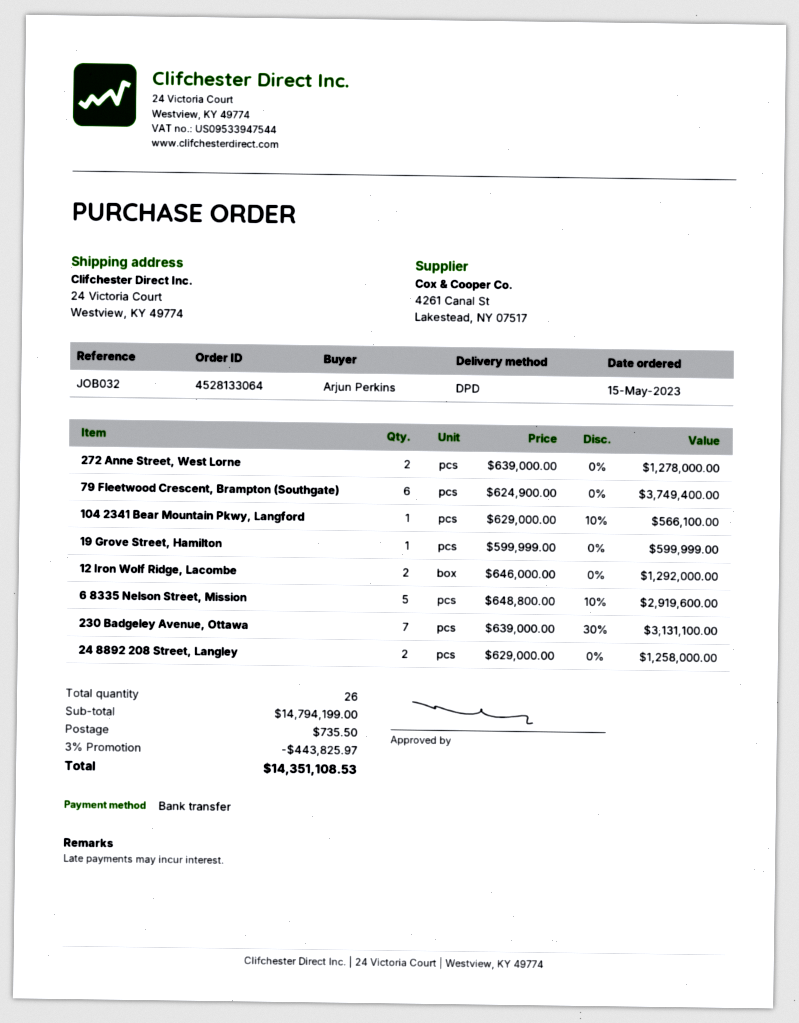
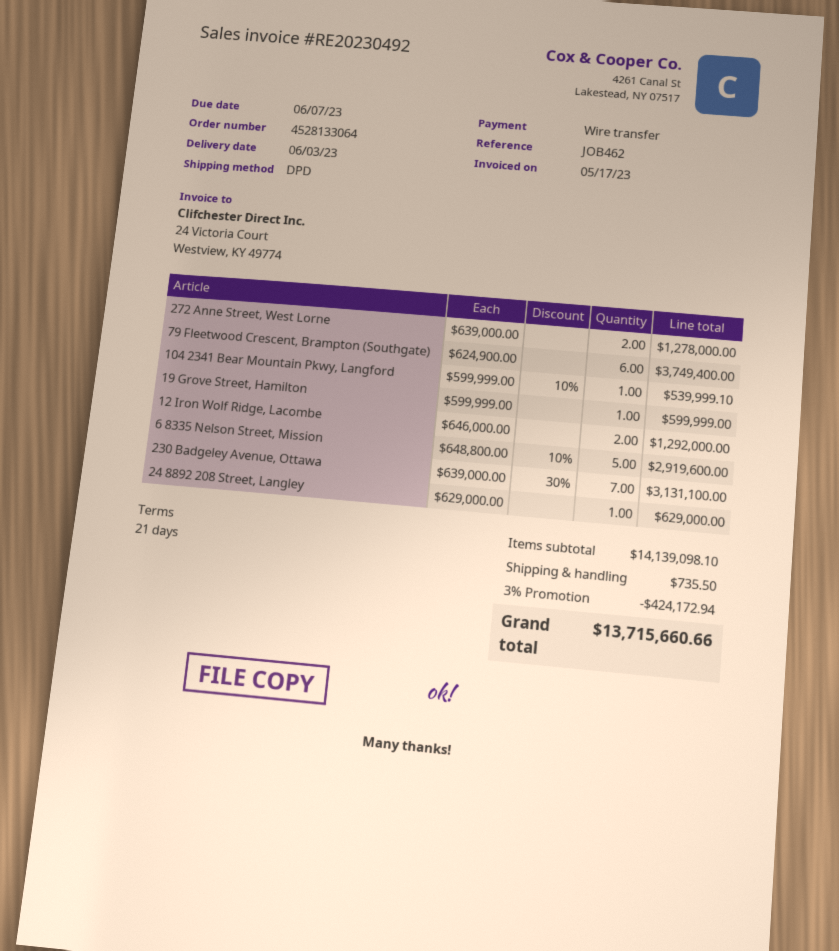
reference: JOB032 -> JOB462
104 2341 Bear Mountain Pkwy, Langford: 1 x 629000.00 - 10% = 566100.00 -> 1 x 599999.00 - 10% = 539999.10
24 8892 208 Street, Langley: 2 x 629000.00 = 1258000.00 -> 1 x 629000.00 = 629000.00
subtotal: 14794199.00 -> 14139098.10
discount: 3% = 443825.97 -> 3% = 424172.94
total: 14351108.53 -> 13715660.66

